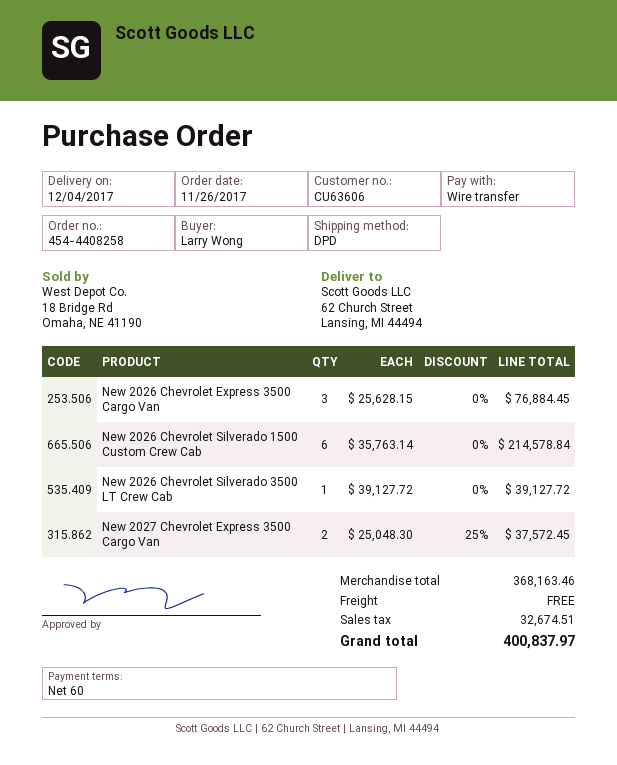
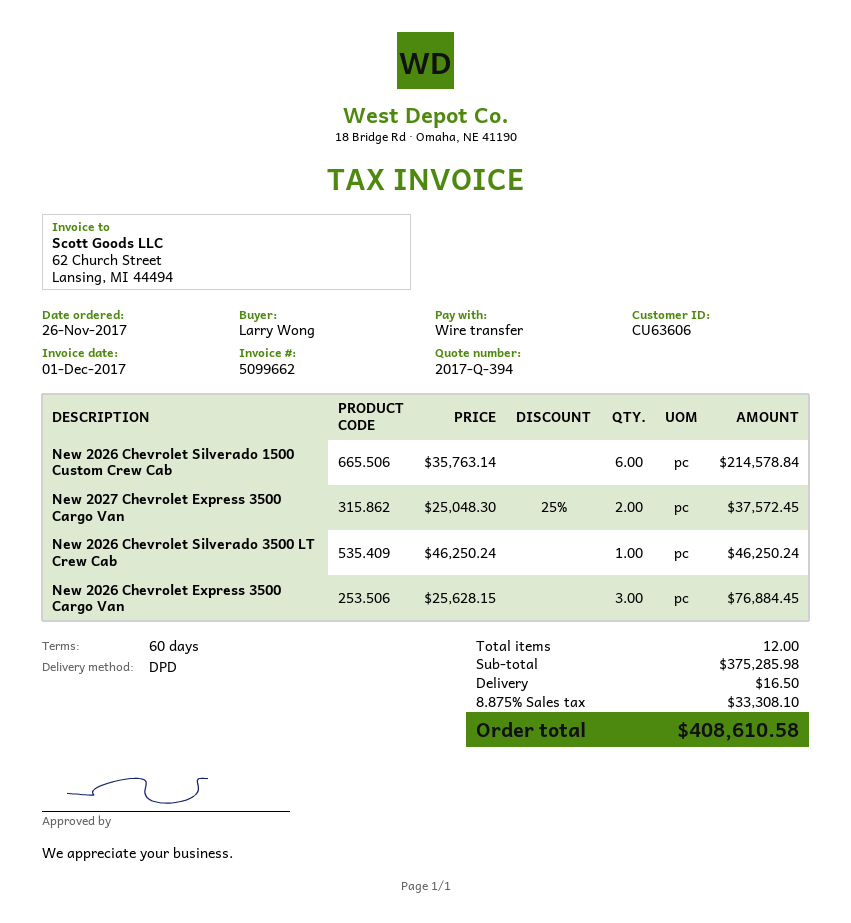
New 2026 Chevrolet Silverado 3500 LT Crew Cab: 1 x 39127.72 = 39127.72 -> 1 x 46250.24 = 46250.24
subtotal: 368163.46 -> 375285.98
shipping: 0.00 -> 16.50
tax: 32674.51 -> 33308.10
total: 400837.97 -> 408610.58

